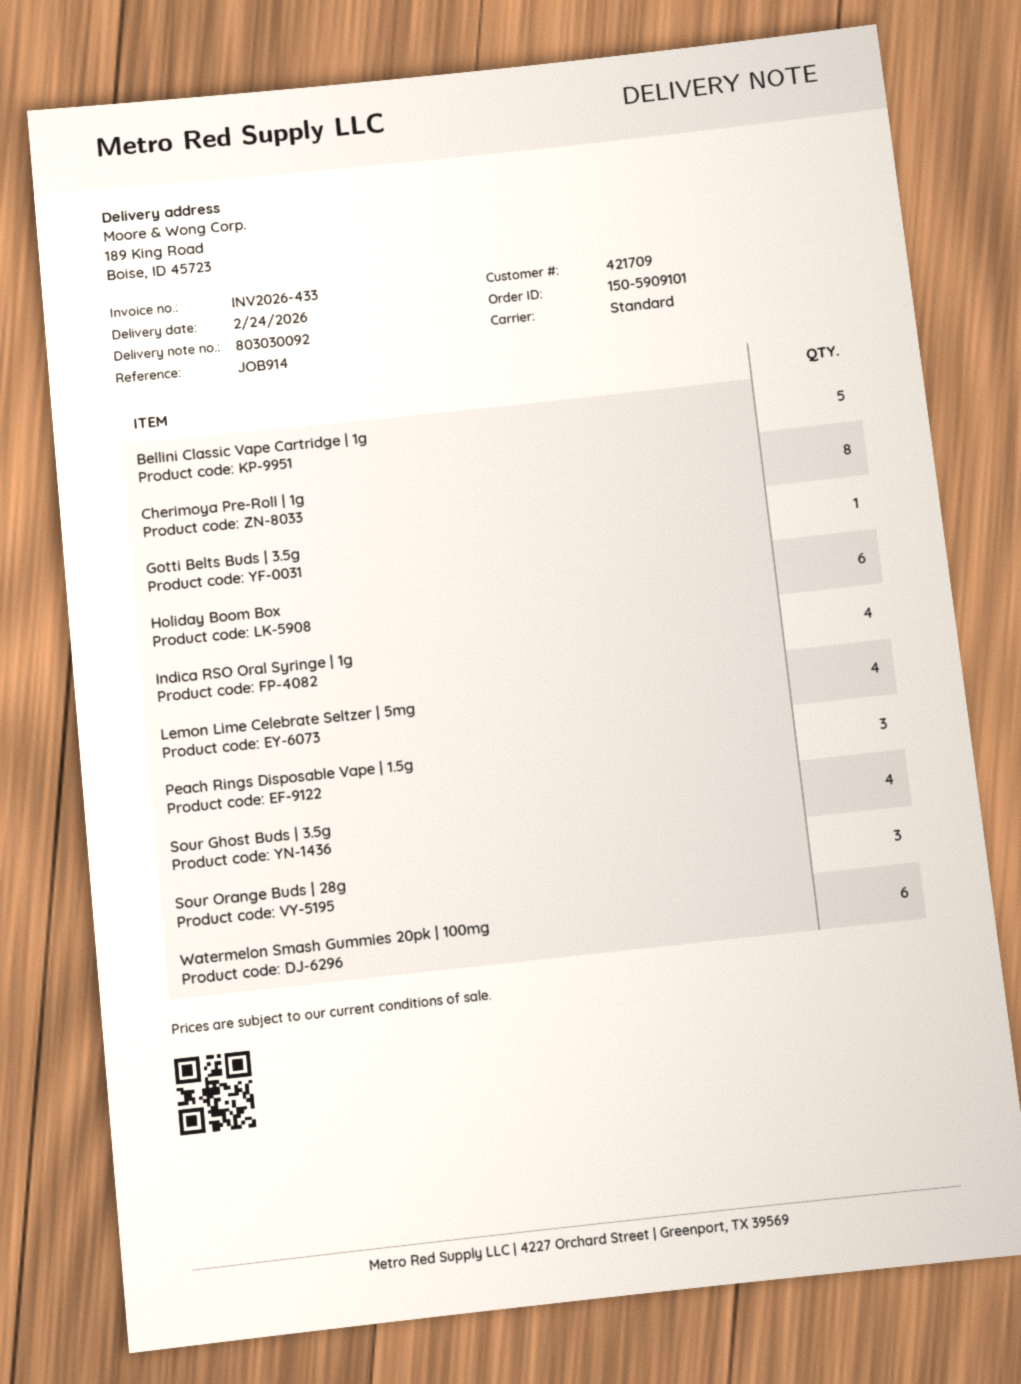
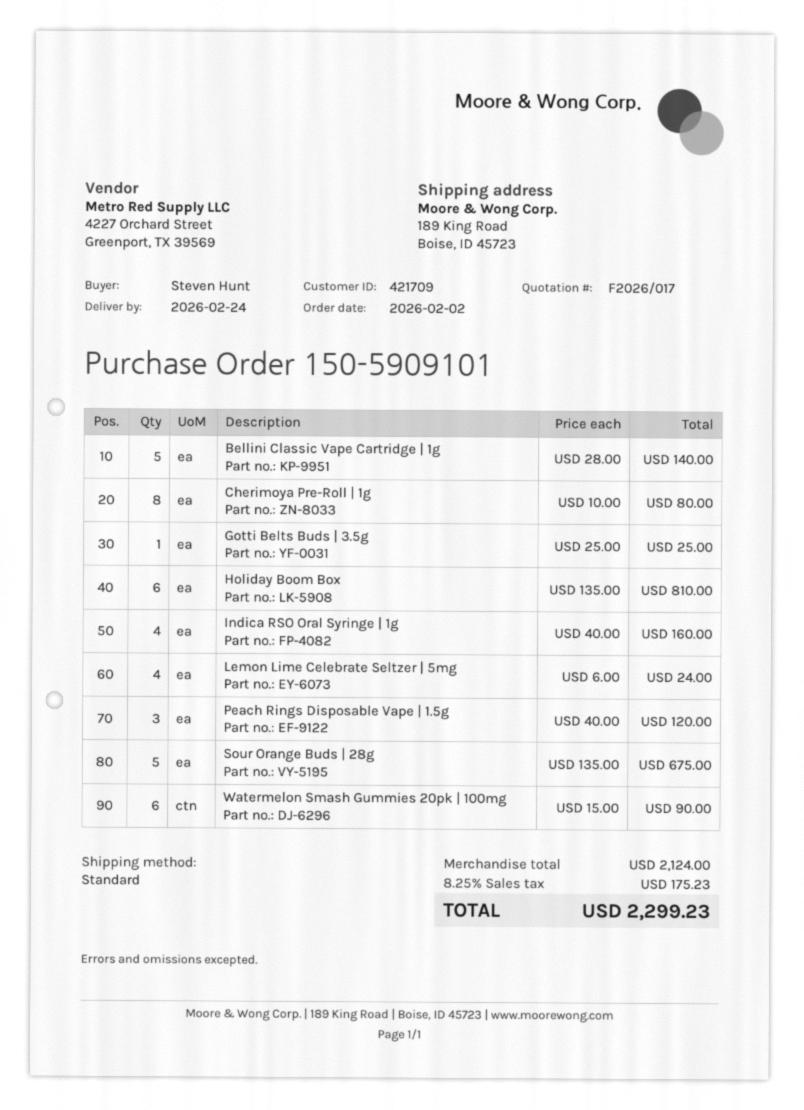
Sour Ghost Buds | 3.5g: 4 -> none
Sour Orange Buds | 28g: 3 -> 5

